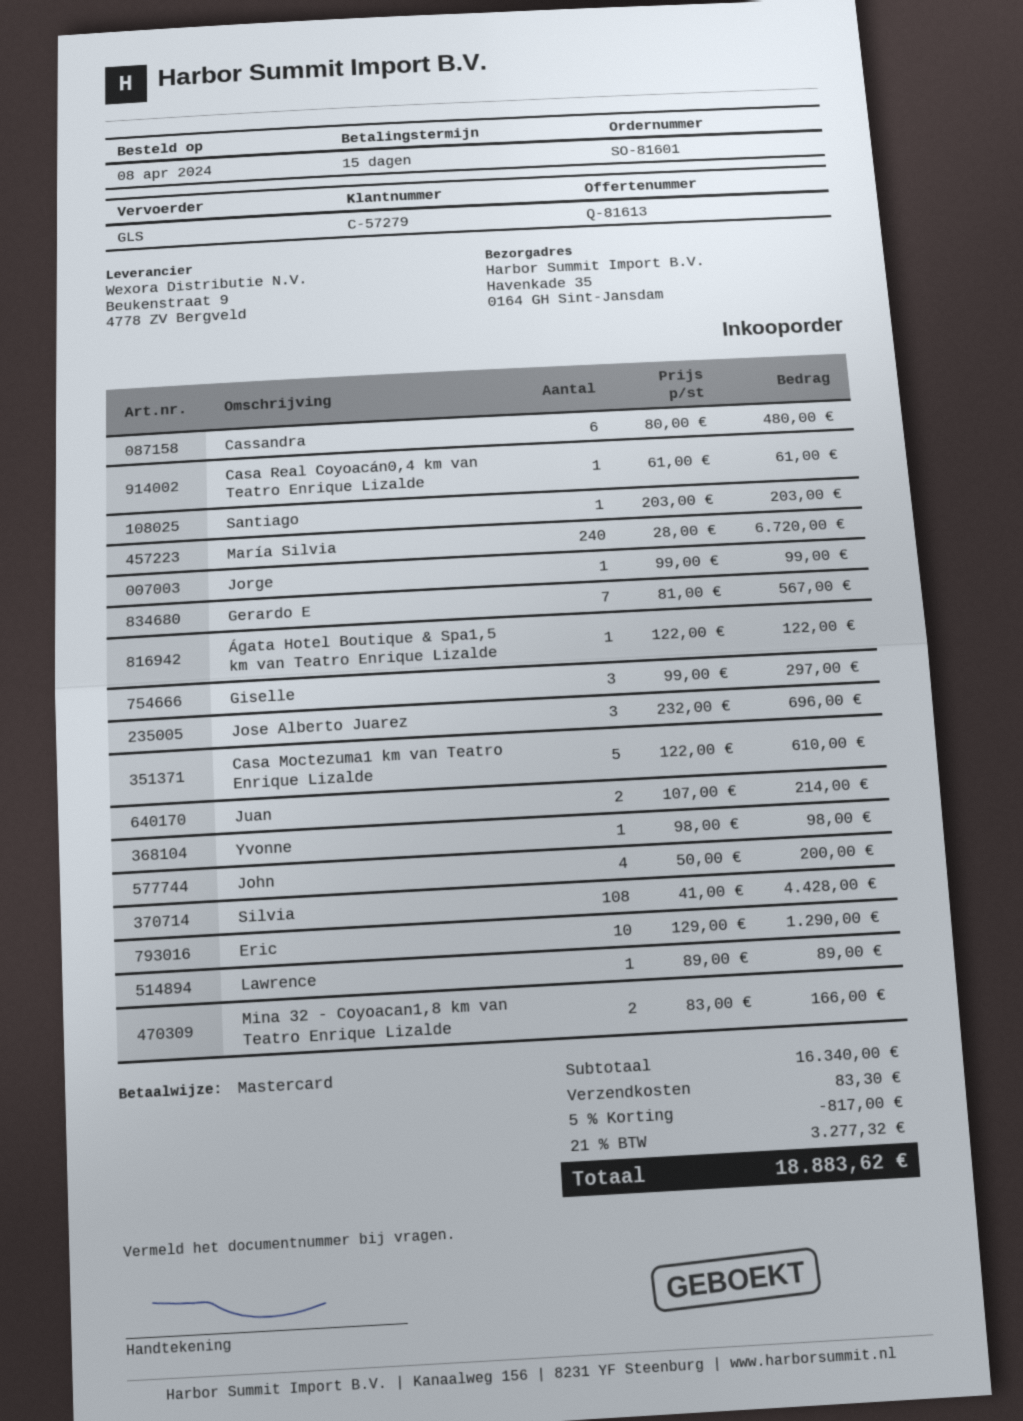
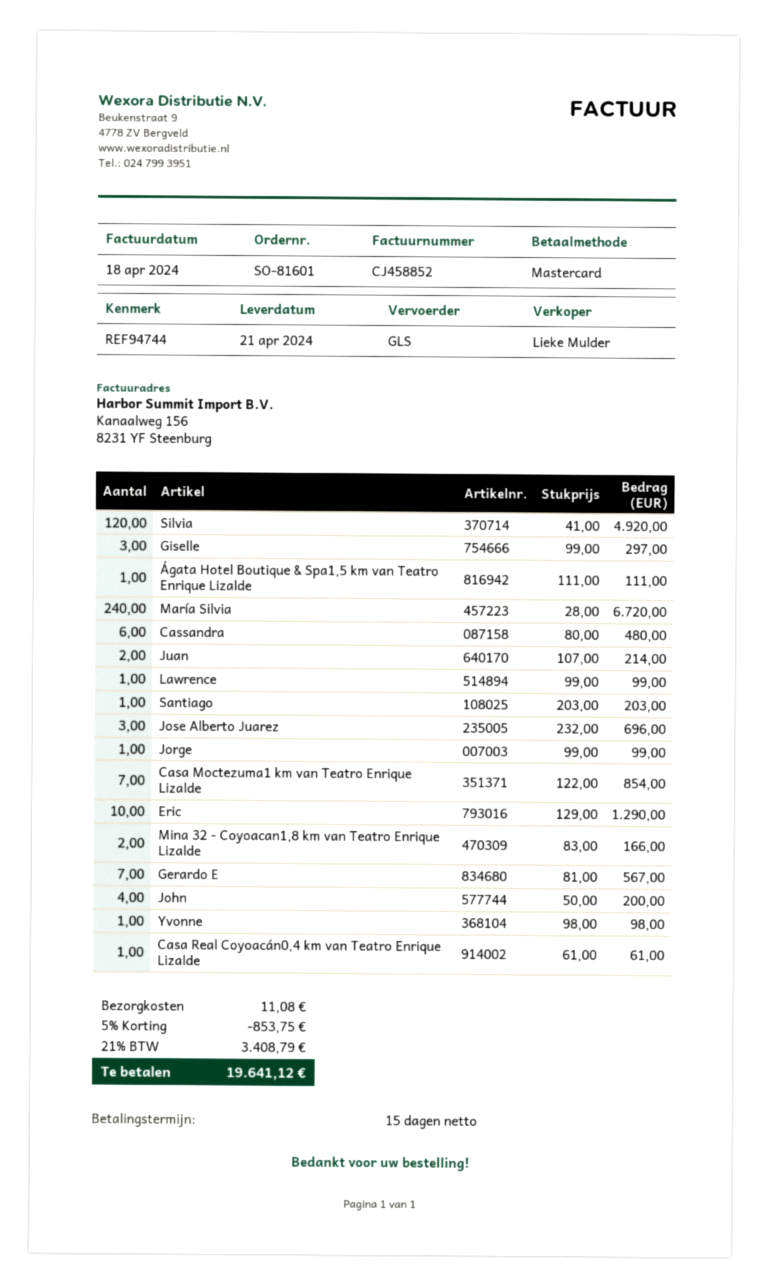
Ágata Hotel Boutique & Spa1,5 km van Teatro Enrique Lizalde: 1 x 122.00 = 122.00 -> 1 x 111.00 = 111.00
Casa Moctezuma1 km van Teatro Enrique Lizalde: 5 x 122.00 = 610.00 -> 7 x 122.00 = 854.00
Silvia: 108 x 41.00 = 4428.00 -> 120 x 41.00 = 4920.00
Lawrence: 1 x 89.00 = 89.00 -> 1 x 99.00 = 99.00
discount: 5% = 817.00 -> 5% = 853.75
shipping: 83.30 -> 11.08
tax: 21% = 3277.32 -> 21% = 3408.79
total: 18883.62 -> 19641.12

